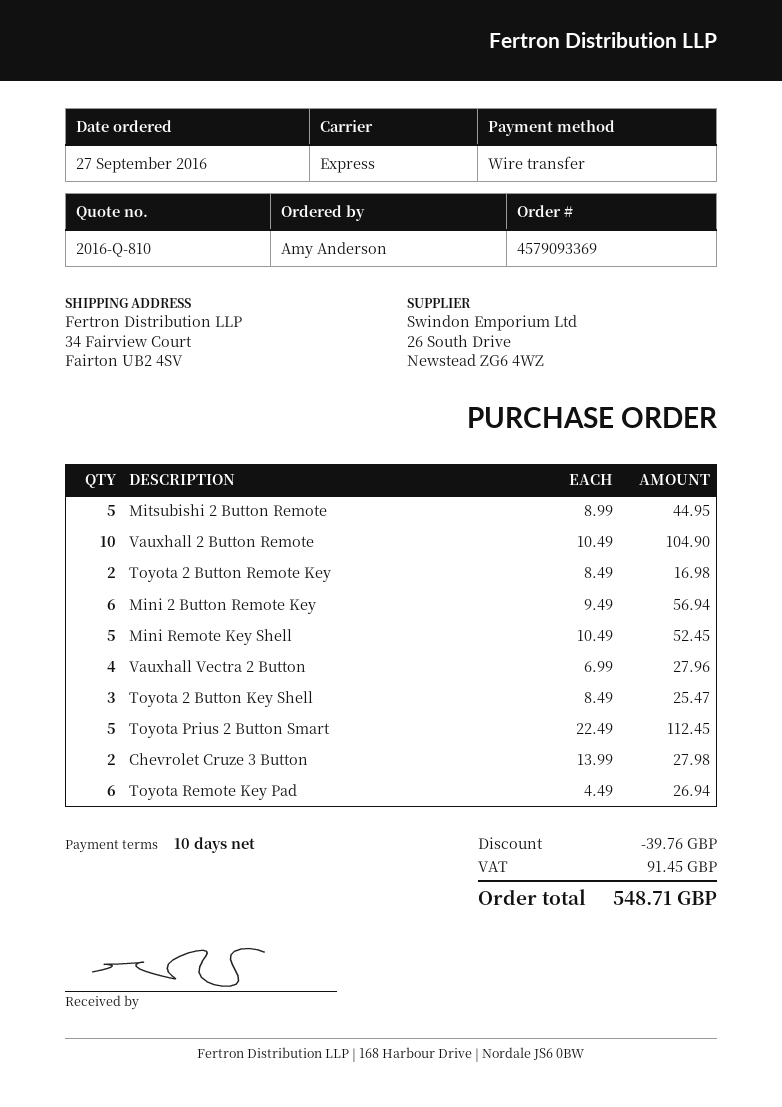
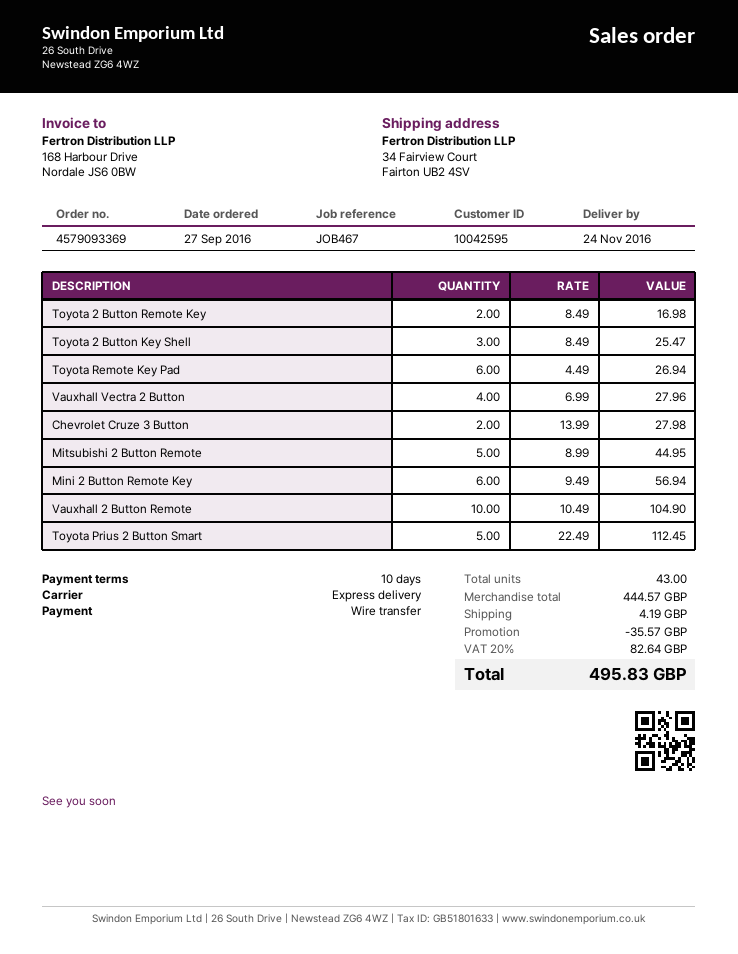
Mini Remote Key Shell: 5 x 10.49 = 52.45 -> none
discount: 39.76 -> 35.57
shipping: none -> 4.19
tax: 91.45 -> 82.64
total: 548.71 -> 495.83

